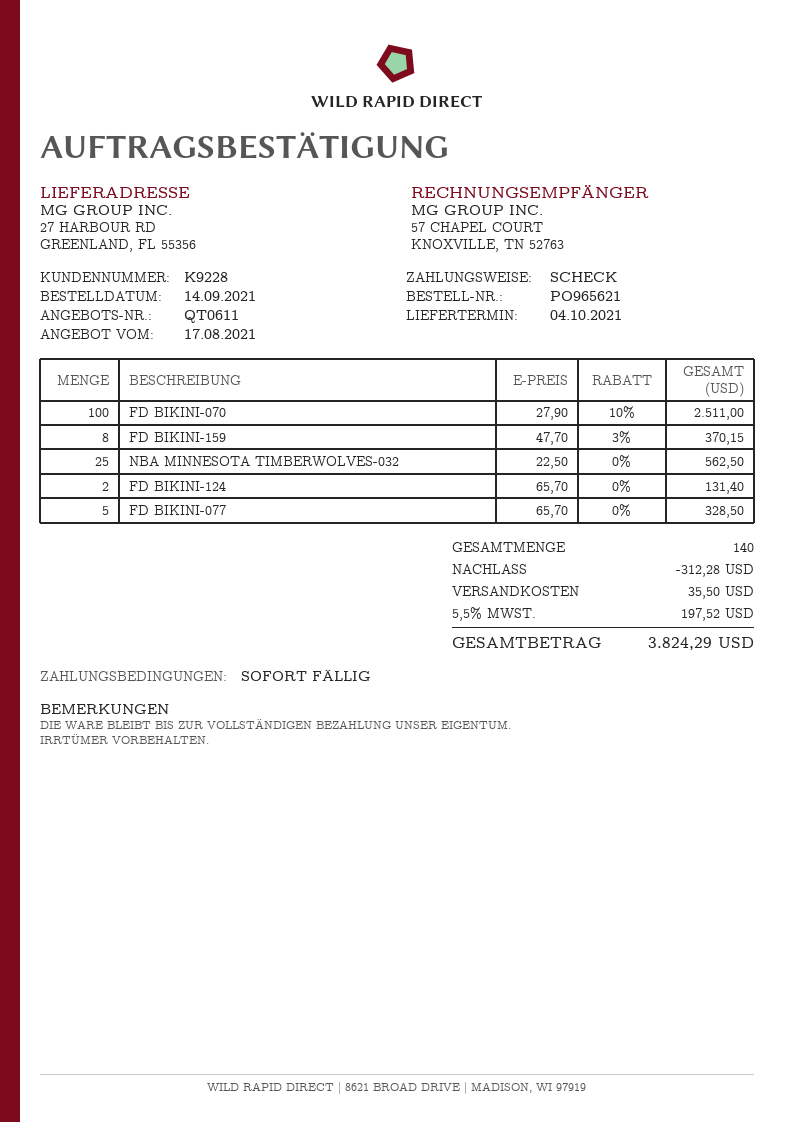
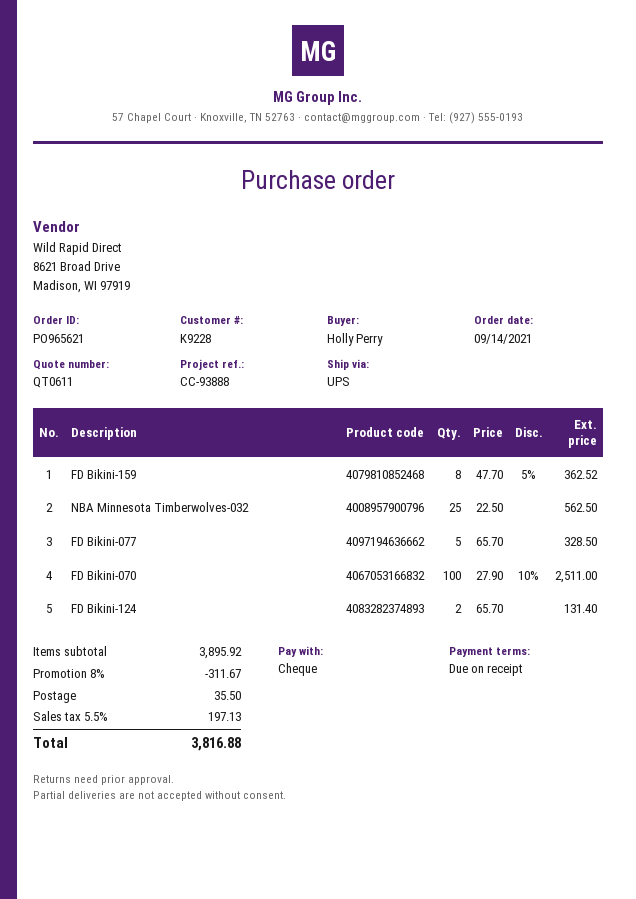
FD BIKINI-159: 8 x 47.70 - 3% = 370.15 -> 8 x 47.70 - 5% = 362.52
discount: 312.28 -> 311.67
tax: 5.5% = 197.52 -> 5.5% = 197.13
total: 3824.29 -> 3816.88

